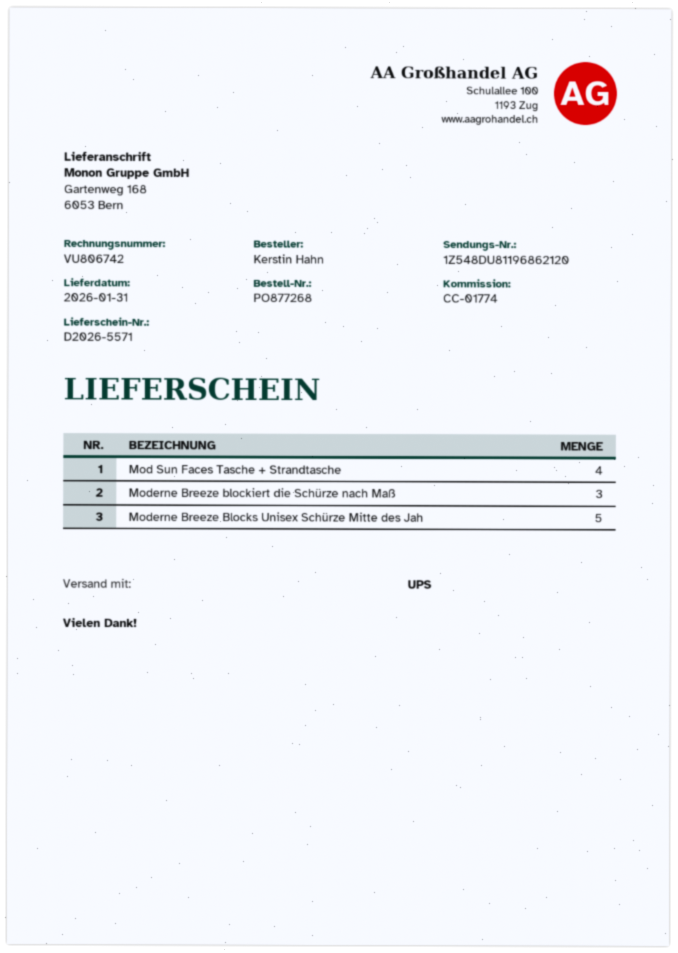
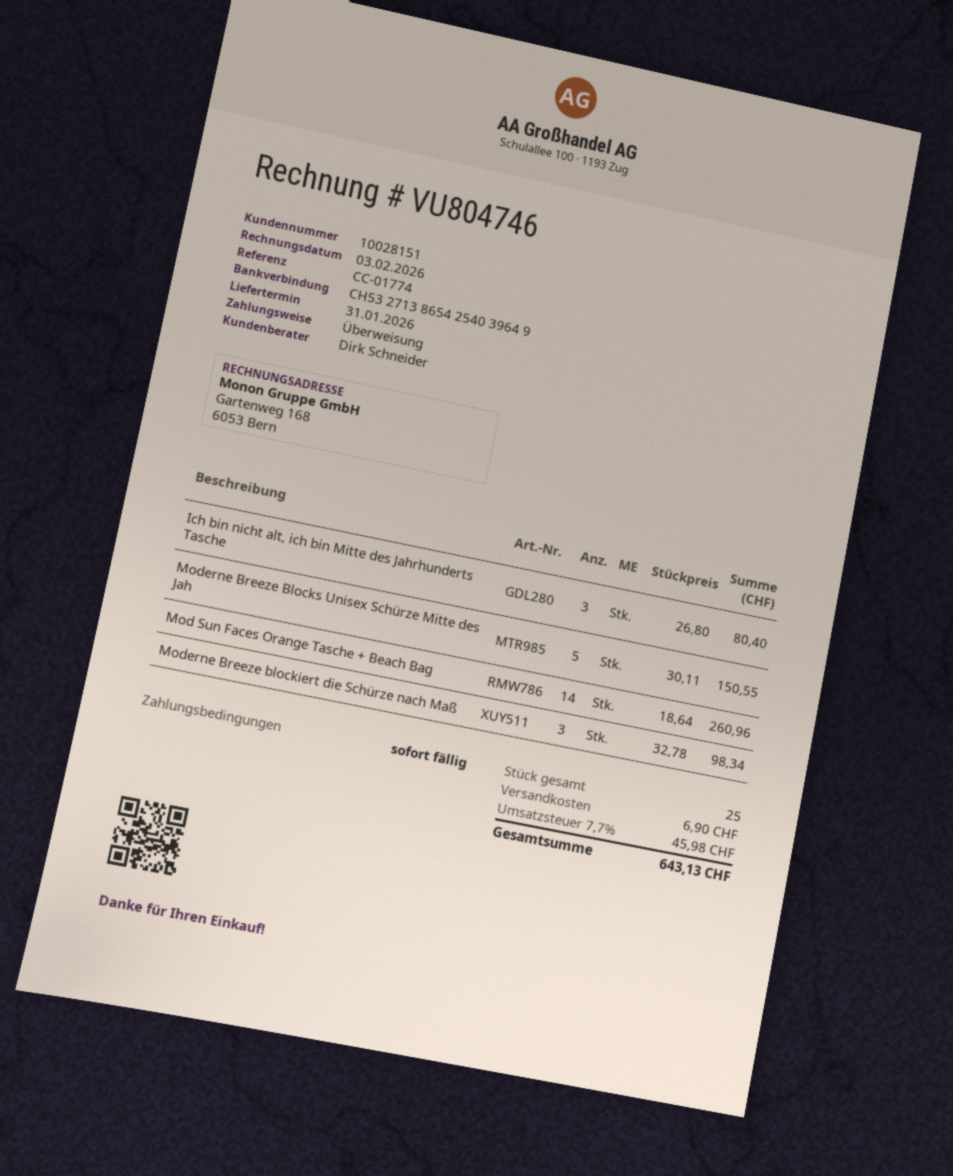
invoice number: VU806742 -> VU804746
Mod Sun Faces Tasche + Strandtasche: 4 -> none
Ich bin nicht alt, ich bin Mitte des Jahrhunderts Tasche: none -> 3
Mod Sun Faces Orange Tasche + Beach Bag: none -> 14

